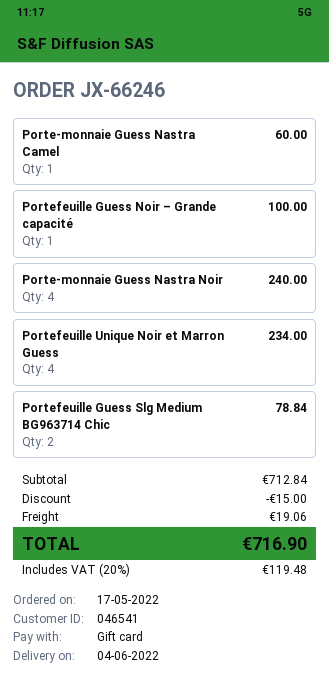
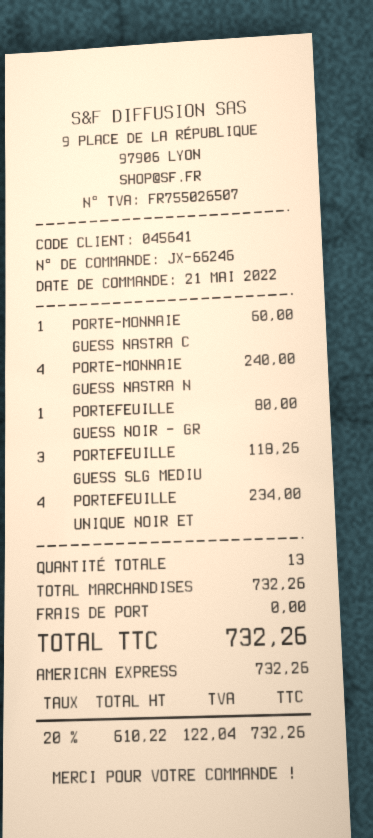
order date: 2022-05-17 -> 2022-05-21
customer number: 046541 -> 045641
payment method: gift card -> American Express
Portefeuille Guess Noir – Grande capacité: 1 for 100.00 -> 1 for 80.00
Portefeuille Guess Slg Medium BG963714 Chic: 2 for 78.84 -> 3 for 118.26
subtotal: 712.84 -> 732.26
discount: 15.00 -> none
shipping: 19.06 -> 0.00
tax: 20% = 119.48 -> 20% = 122.04
total: 716.90 -> 732.26

